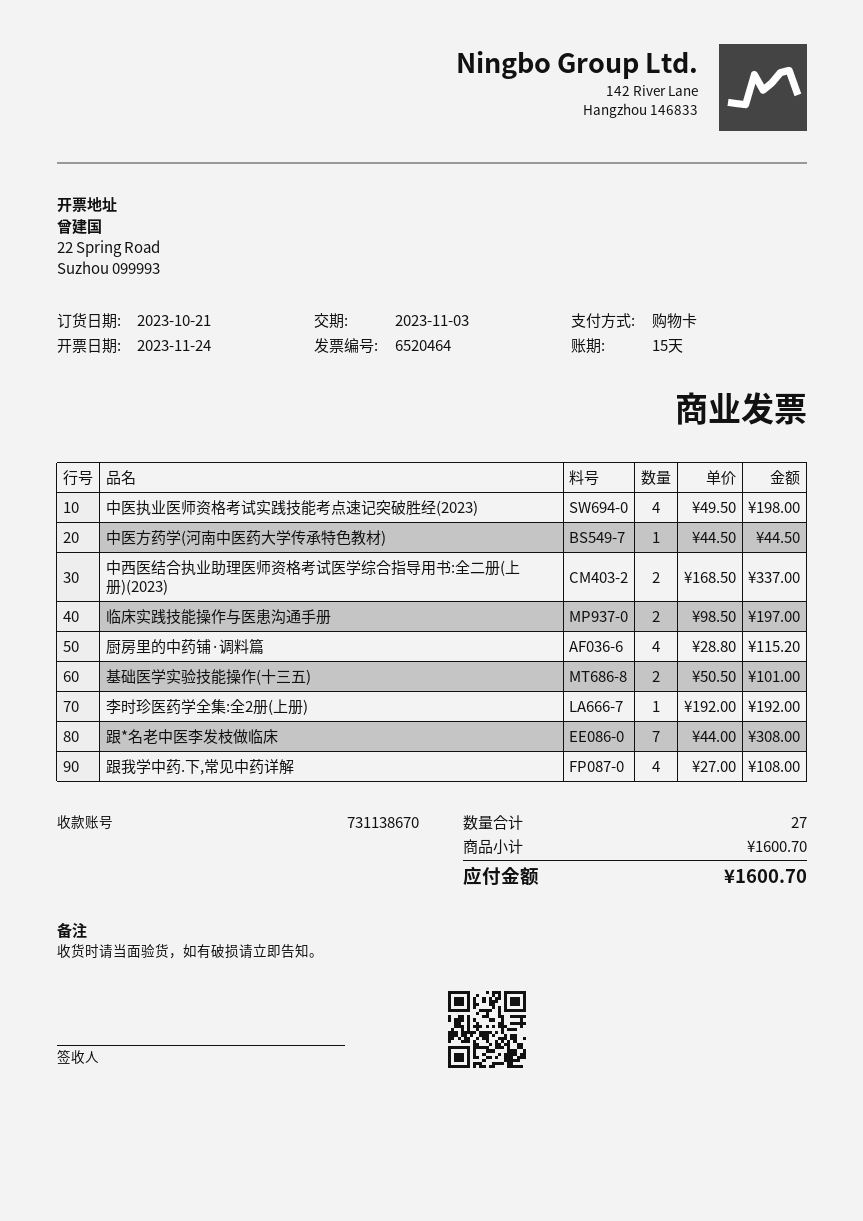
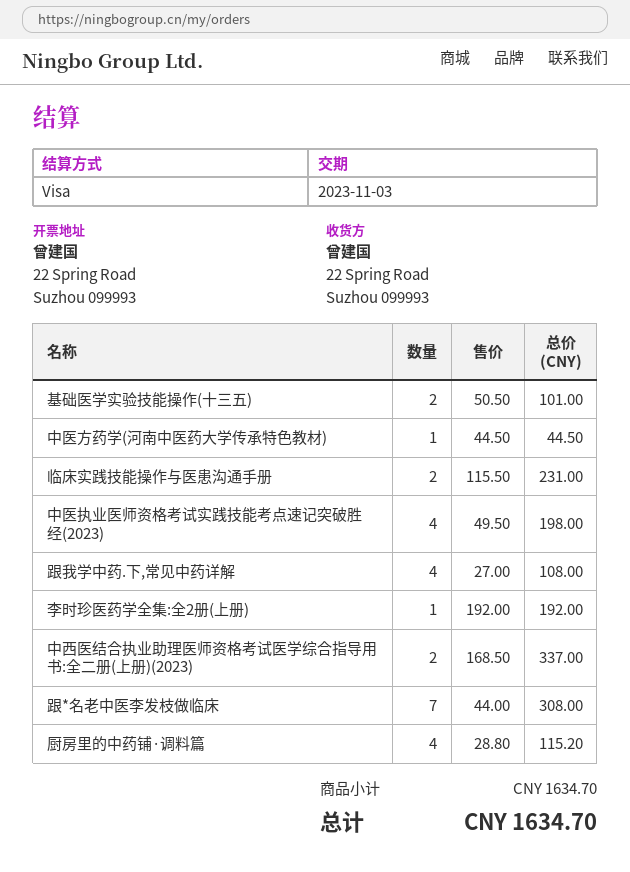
payment method: gift card -> Visa
临床实践技能操作与医患沟通手册: 2 x 98.50 = 197.00 -> 2 x 115.50 = 231.00
subtotal: 1600.70 -> 1634.70
total: 1600.70 -> 1634.70

